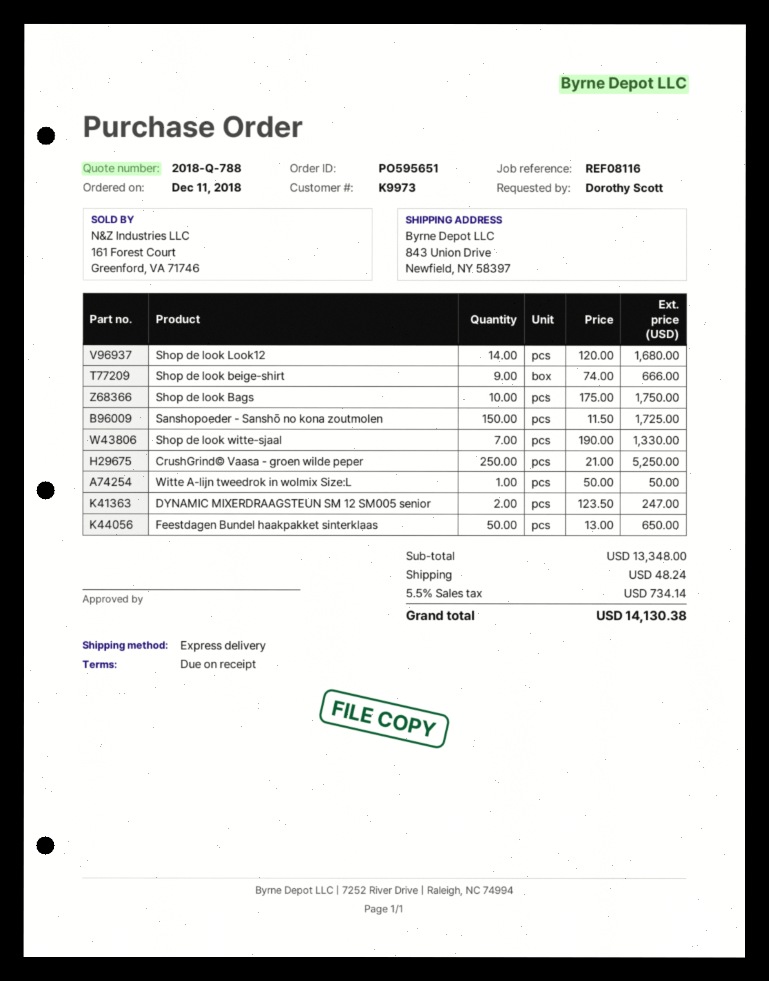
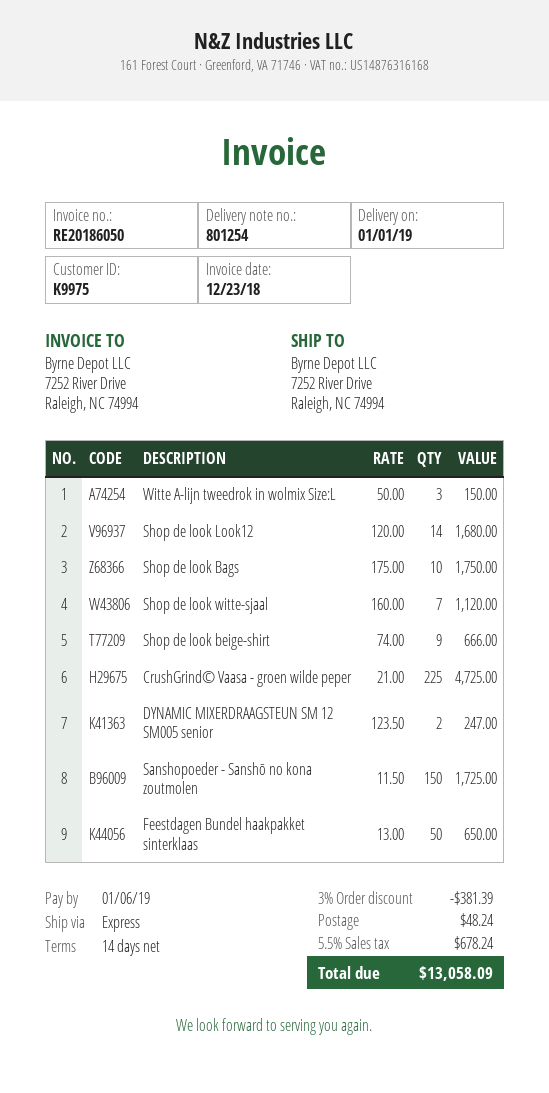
payment terms: on receipt -> 14 days
customer number: K9973 -> K9975
ship to: 843 Union Drive, Newfield, NY 58397 -> 7252 River Drive, Raleigh, NC 74994
Shop de look witte-sjaal: 7 x 190.00 = 1330.00 -> 7 x 160.00 = 1120.00
CrushGrind© Vaasa - groen wilde peper: 250 x 21.00 = 5250.00 -> 225 x 21.00 = 4725.00
Witte A-lijn tweedrok in wolmix Size:L: 1 x 50.00 = 50.00 -> 3 x 50.00 = 150.00
discount: none -> 3% = 381.39
tax: 5.5% = 734.14 -> 5.5% = 678.24
total: 14130.38 -> 13058.09

